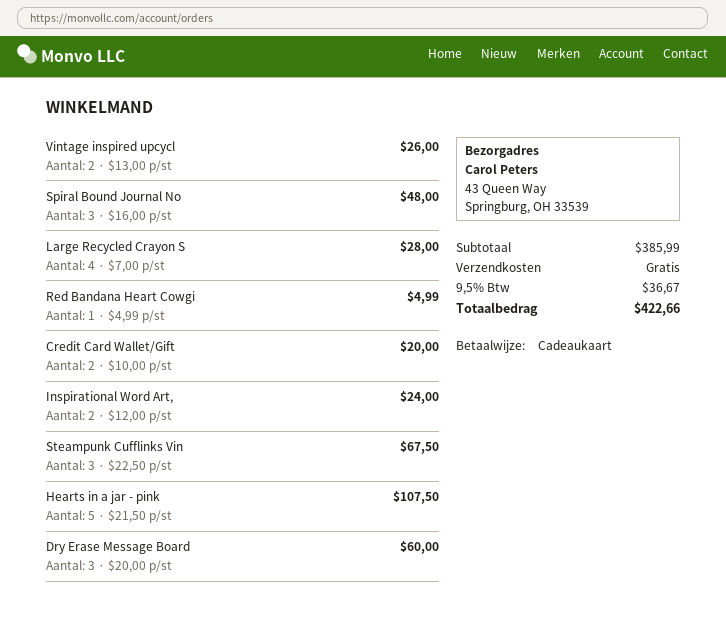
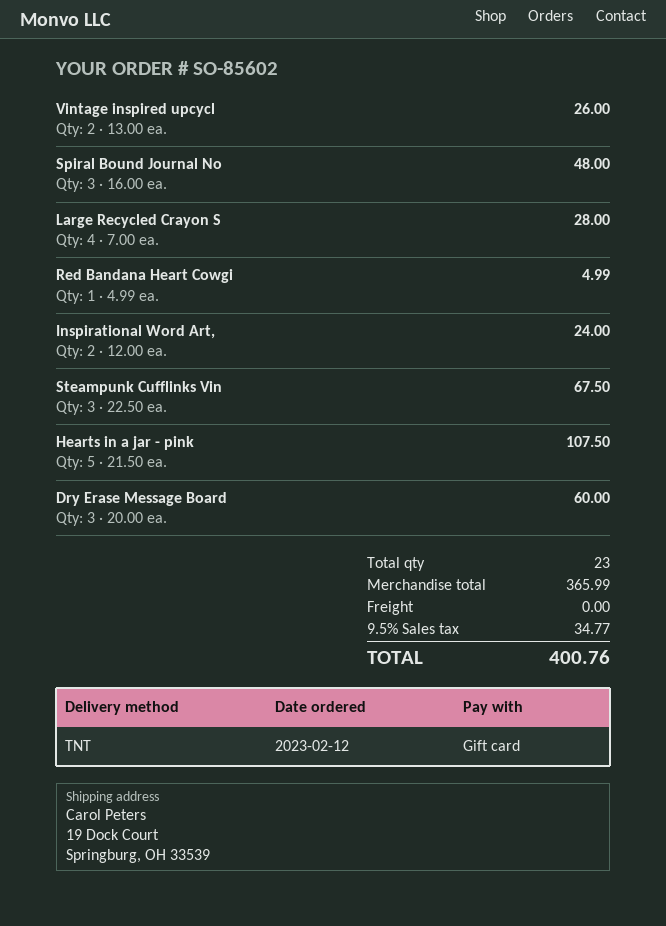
ship to: 43 Queen Way, Springburg, OH 33539 -> 19 Dock Court, Springburg, OH 33539
Credit Card Wallet/Gift: 2 x 10.00 = 20.00 -> none
subtotal: 385.99 -> 365.99
tax: 9.5% = 36.67 -> 9.5% = 34.77
total: 422.66 -> 400.76

